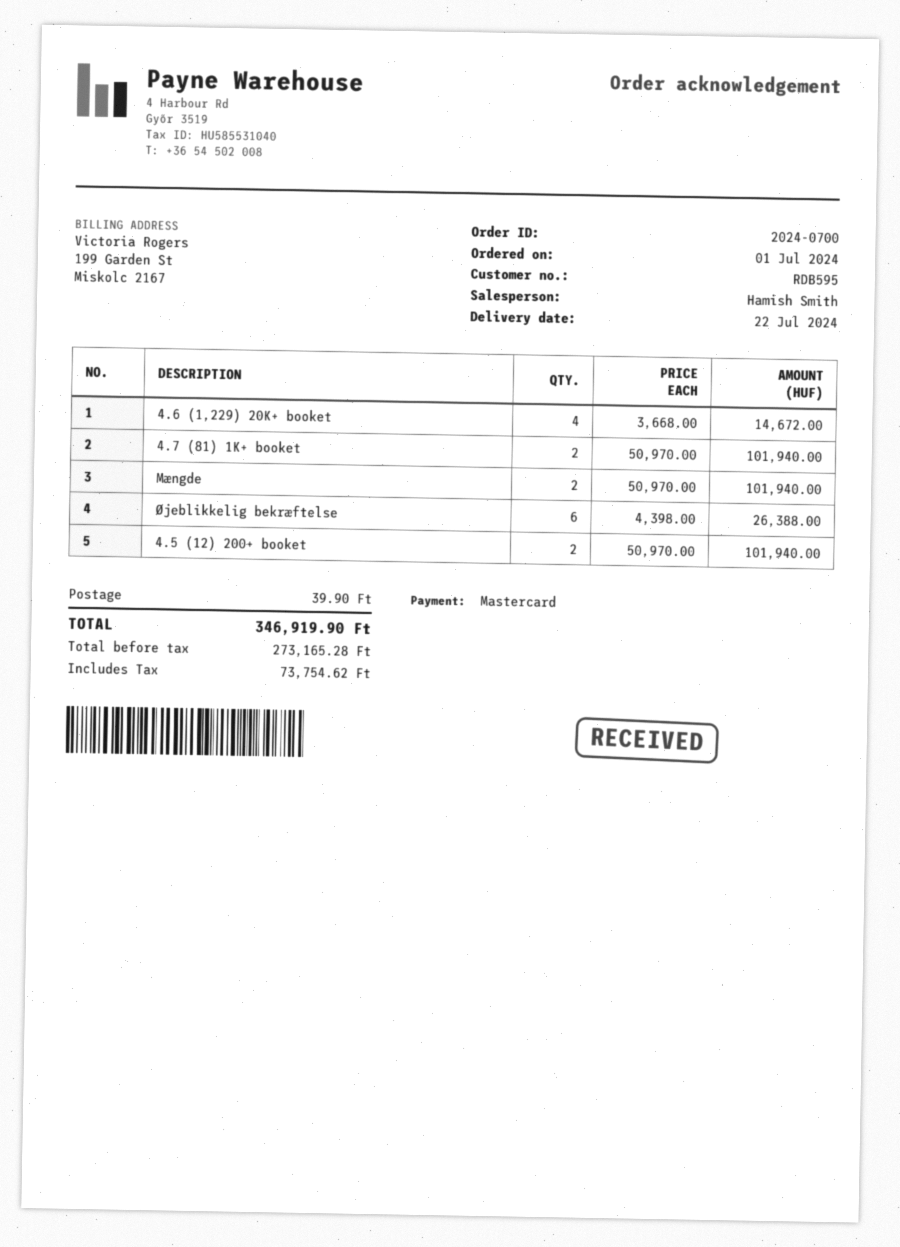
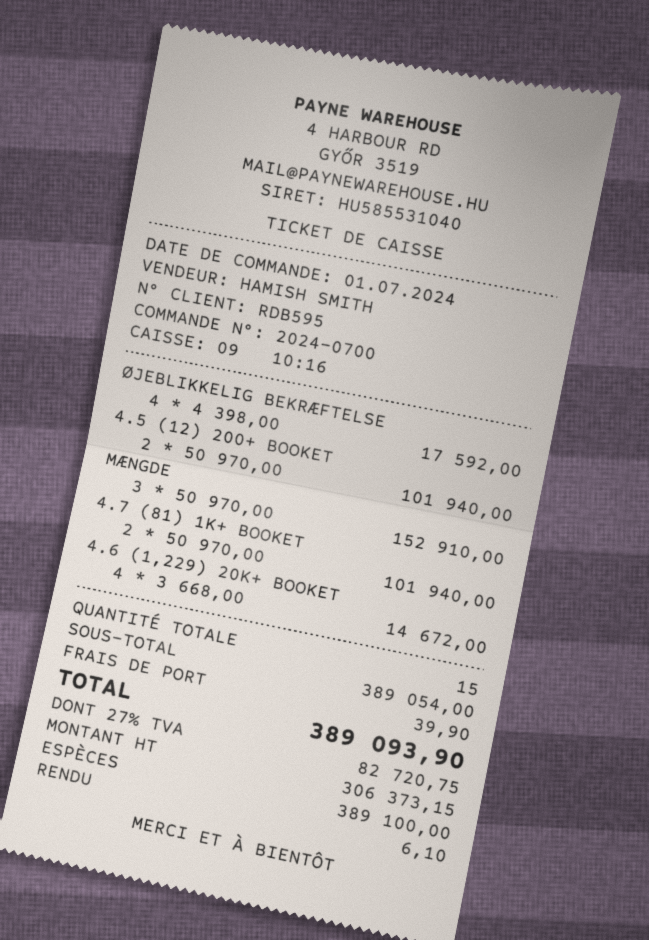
payment method: Mastercard -> cash
Mængde: 2 x 50970.00 = 101940.00 -> 3 x 50970.00 = 152910.00
Øjeblikkelig bekræftelse: 6 x 4398.00 = 26388.00 -> 4 x 4398.00 = 17592.00
net: 273165.28 -> 306373.15
tax: 73754.62 -> 82720.75
total: 346919.90 -> 389093.90

